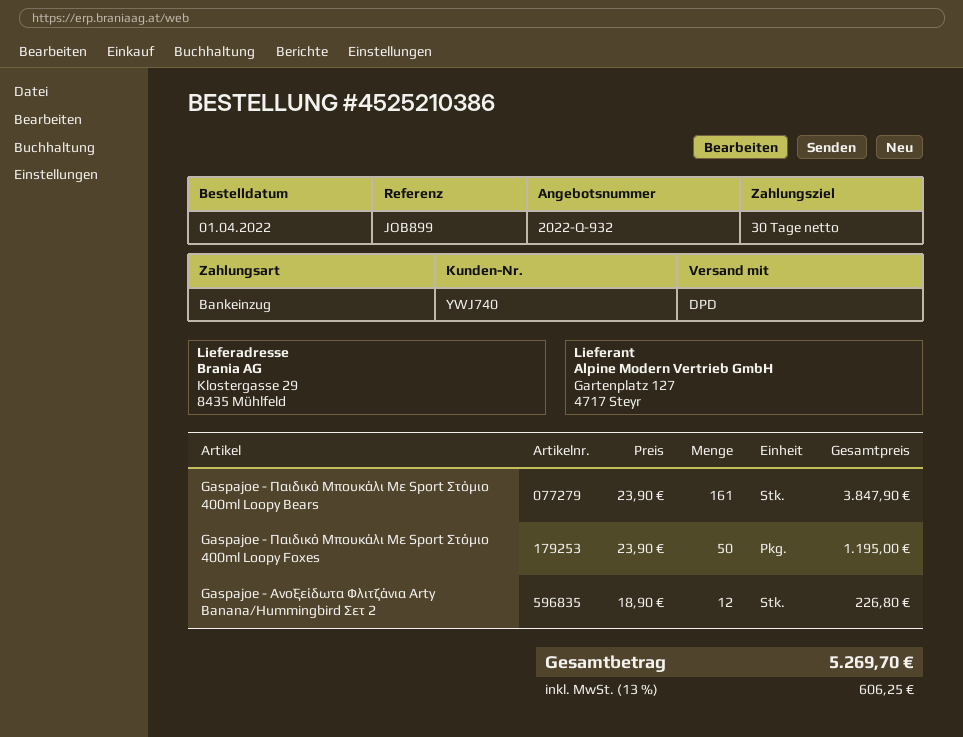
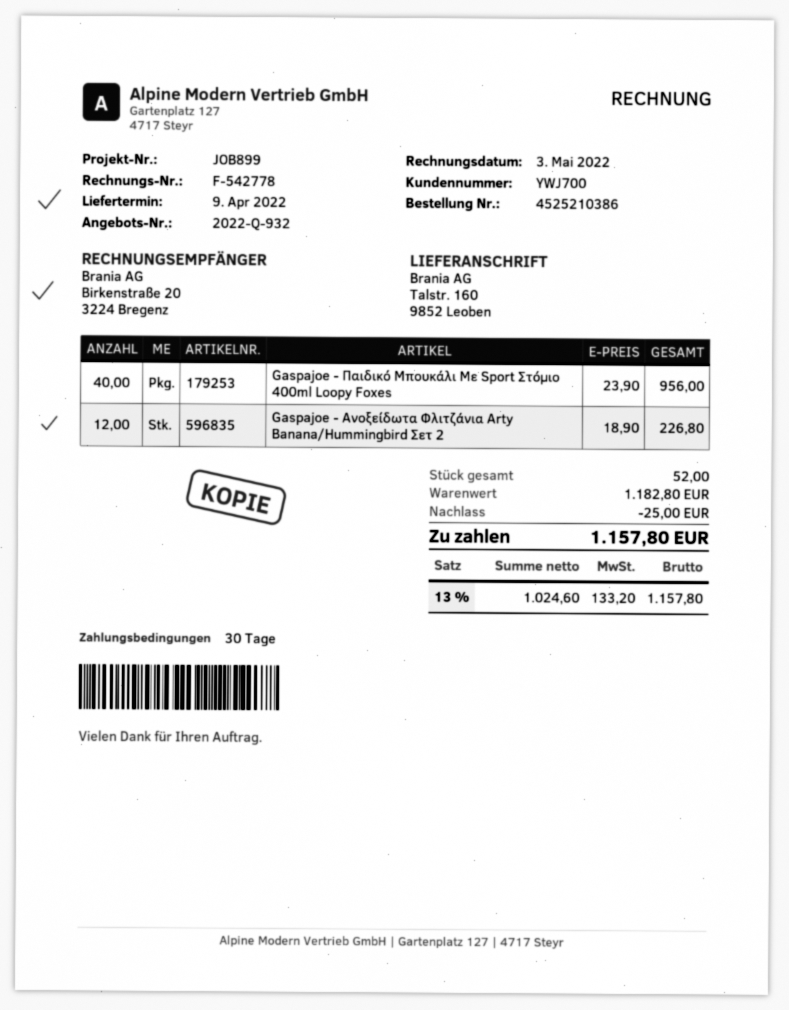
customer number: YWJ740 -> YWJ700
ship to: Klostergasse 29, 8435 Mühlfeld -> Talstr. 160, 9852 Leoben
Gaspajoe - Παιδικό Μπουκάλι Με Sport Στόμιο 400ml Loopy Bears: 161 x 23.90 = 3847.90 -> none
Gaspajoe - Παιδικό Μπουκάλι Με Sport Στόμιο 400ml Loopy Foxes: 50 x 23.90 = 1195.00 -> 40 x 23.90 = 956.00
discount: none -> 25.00
tax: 13% = 606.25 -> 13% = 133.20
total: 5269.70 -> 1157.80

